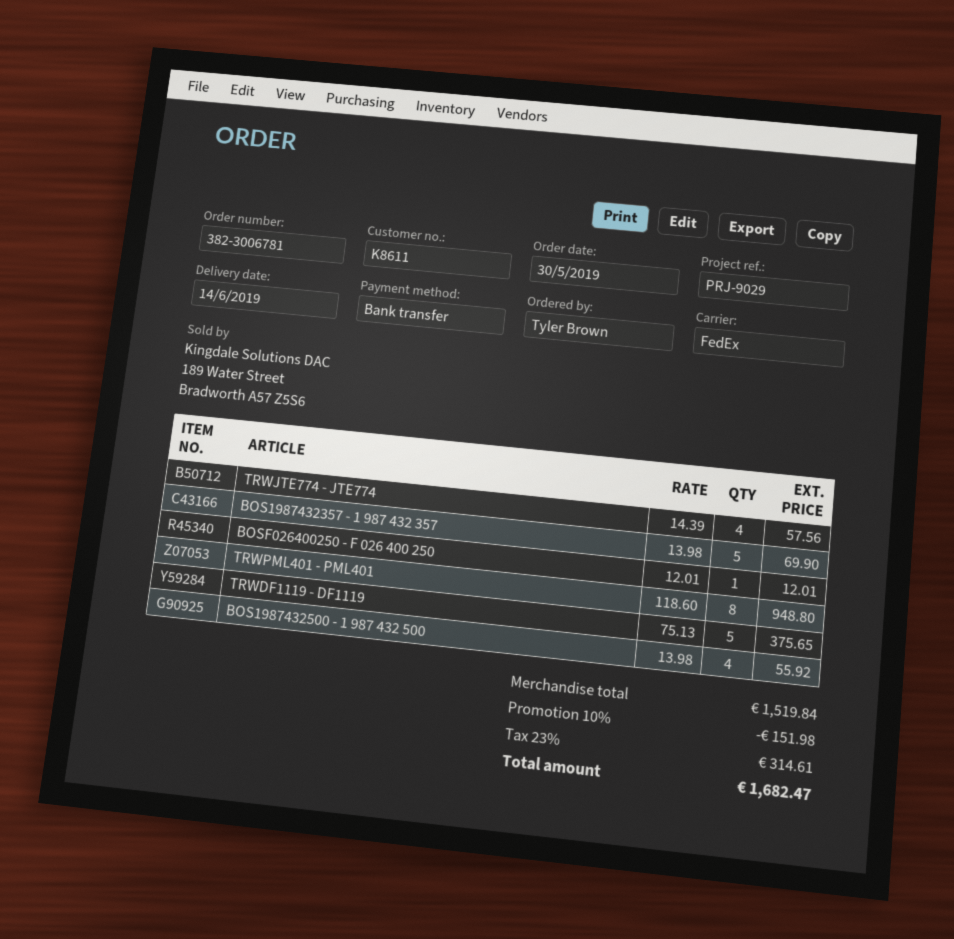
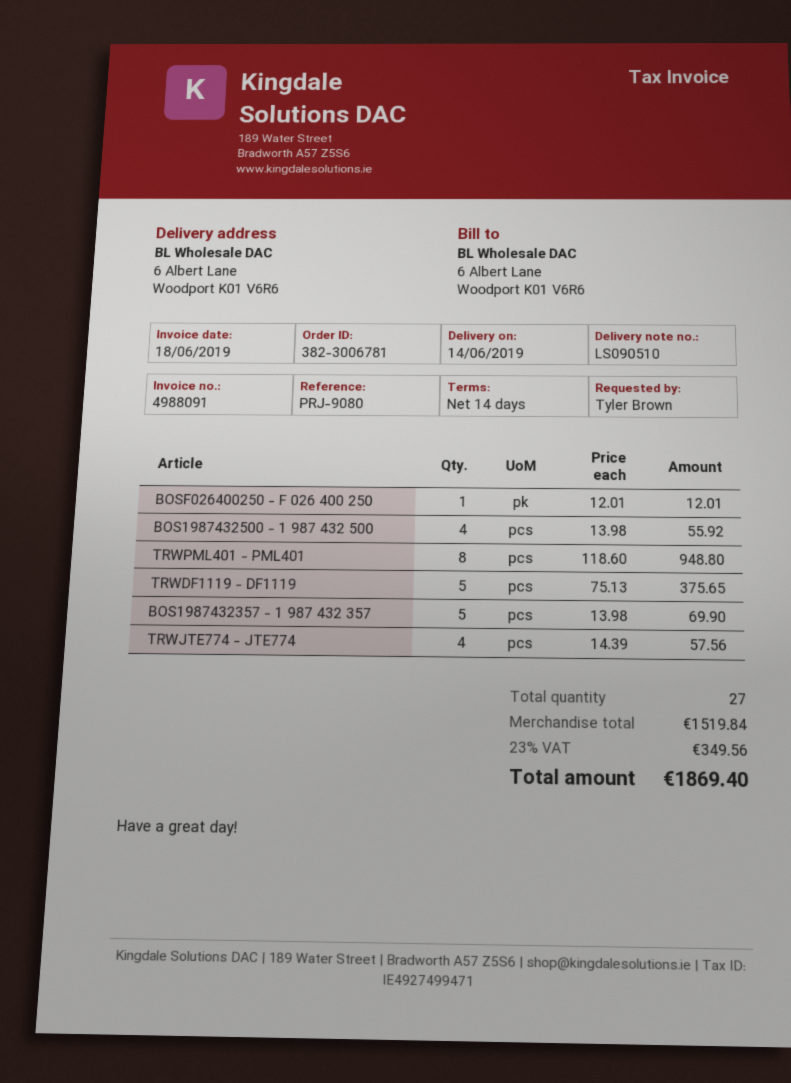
reference: PRJ-9029 -> PRJ-9080
discount: 10% = 151.98 -> none
tax: 23% = 314.61 -> 23% = 349.56
total: 1682.47 -> 1869.40

